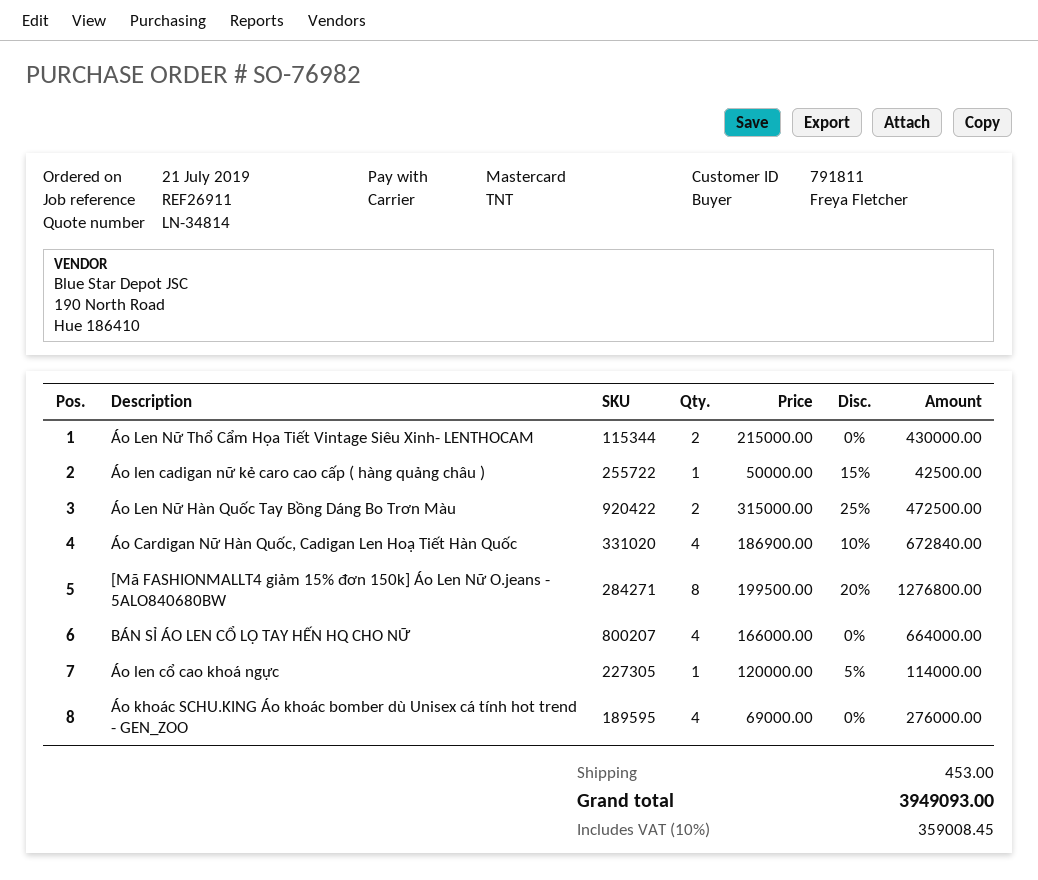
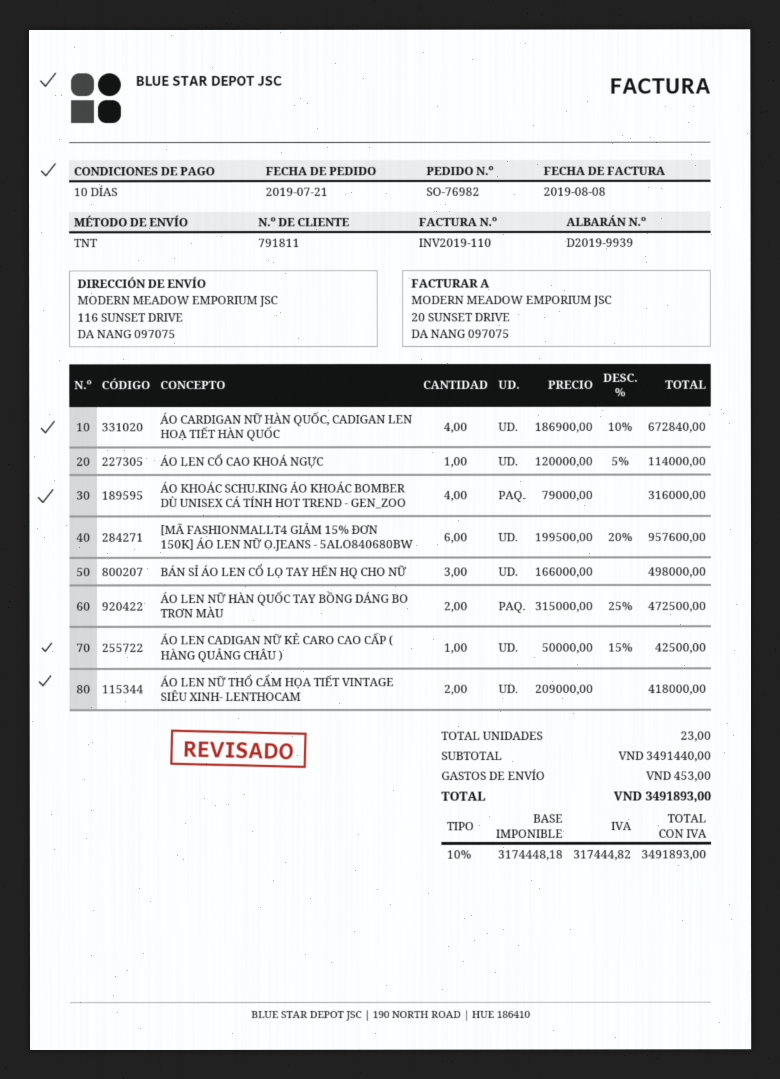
Áo Len Nữ Thổ Cẩm Họa Tiết Vintage Siêu Xinh- LENTHOCAM: 2 x 215000.00 = 430000.00 -> 2 x 209000.00 = 418000.00
[Mã FASHIONMALLT4 giảm 15% đơn 150k] Áo Len Nữ O.jeans - 5ALO840680BW: 8 x 199500.00 - 20% = 1276800.00 -> 6 x 199500.00 - 20% = 957600.00
BÁN SỈ ÁO LEN CỔ LỌ TAY HẾN HQ CHO NỮ: 4 x 166000.00 = 664000.00 -> 3 x 166000.00 = 498000.00
Áo khoác SCHU.KING Áo khoác bomber dù Unisex cá tính hot trend - GEN_ZOO: 4 x 69000.00 = 276000.00 -> 4 x 79000.00 = 316000.00
tax: 10% = 359008.45 -> 10% = 317444.82
total: 3949093.00 -> 3491893.00

